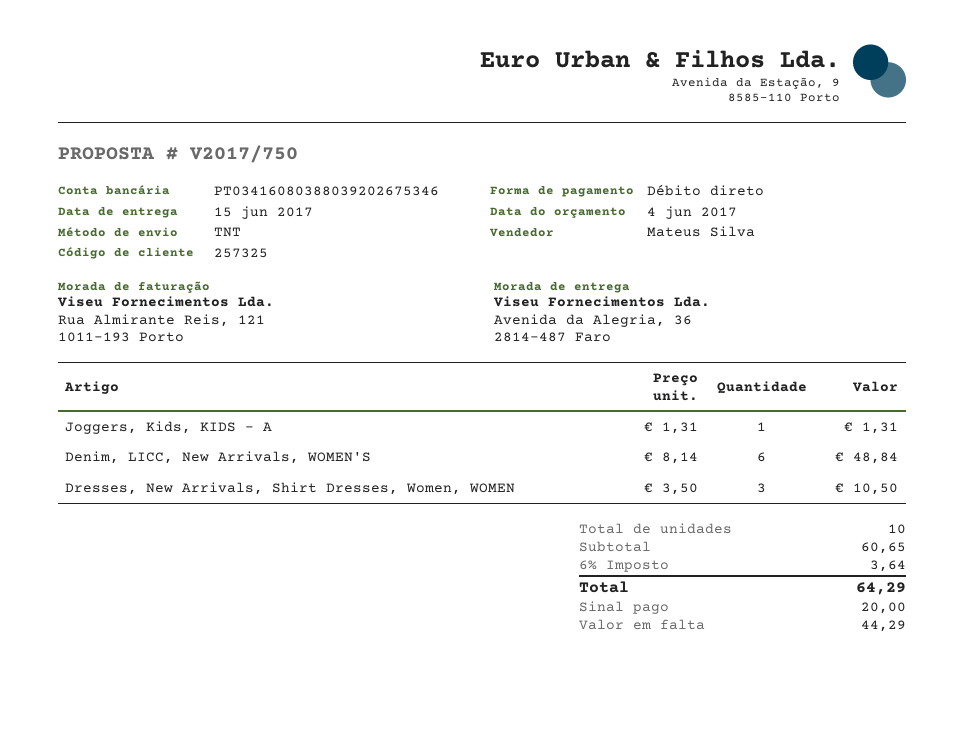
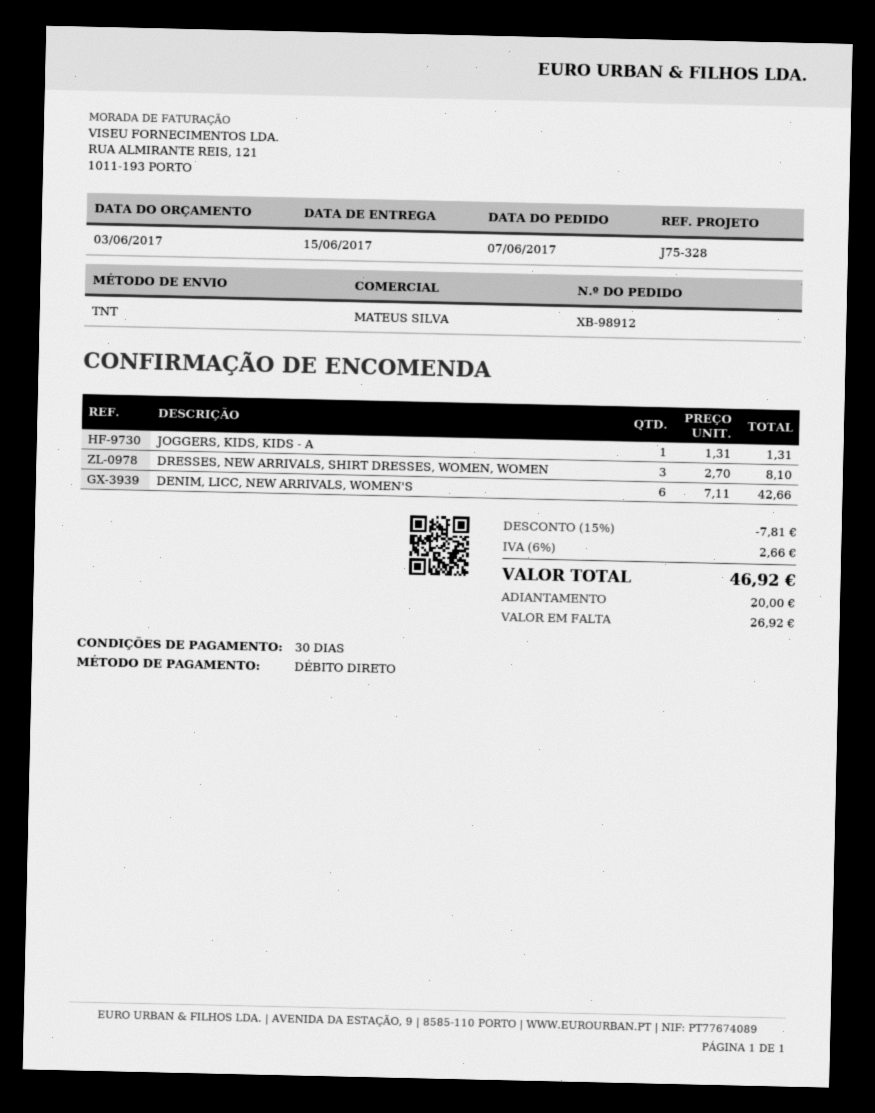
quote date: 2017-06-04 -> 2017-06-03
Denim, LICC, New Arrivals, WOMEN'S: 6 x 8.14 = 48.84 -> 6 x 7.11 = 42.66
Dresses, New Arrivals, Shirt Dresses, Women, WOMEN: 3 x 3.50 = 10.50 -> 3 x 2.70 = 8.10
discount: none -> 15% = 7.81
tax: 6% = 3.64 -> 6% = 2.66
total: 64.29 -> 46.92
balance: 44.29 -> 26.92

